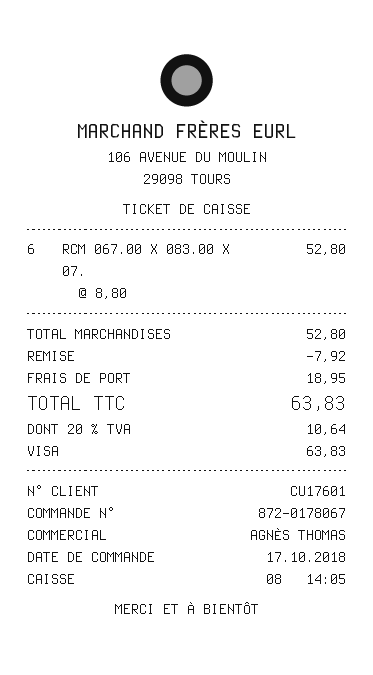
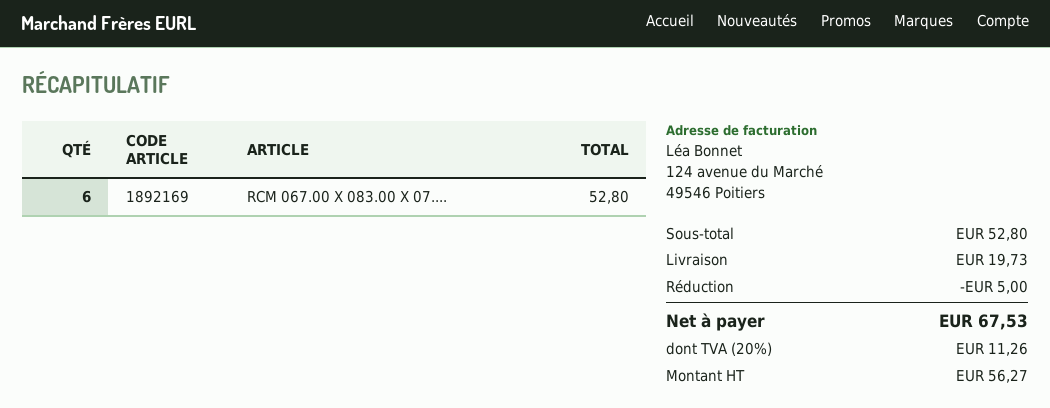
discount: 7.92 -> 5.00
shipping: 18.95 -> 19.73
tax: 20% = 10.64 -> 20% = 11.26
total: 63.83 -> 67.53

